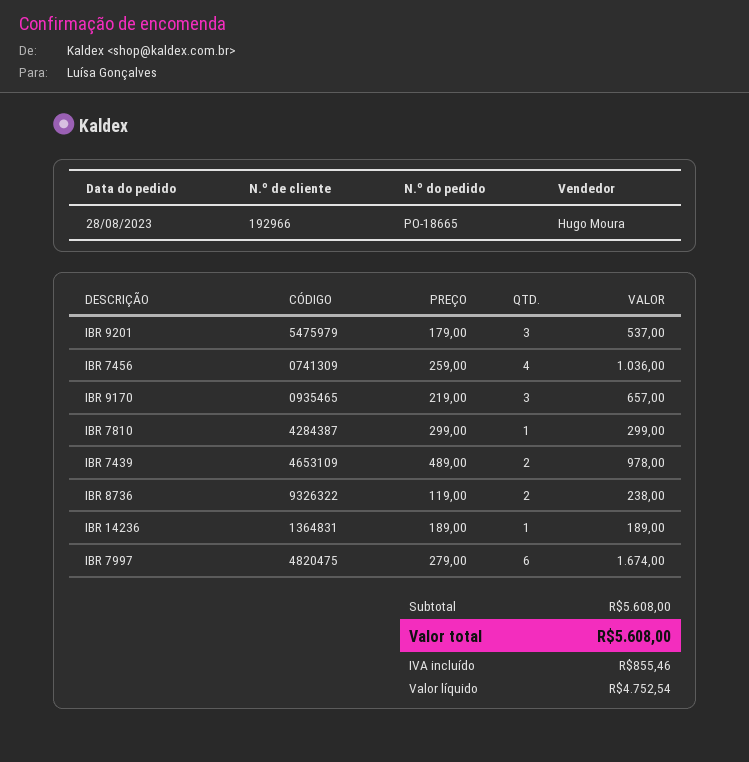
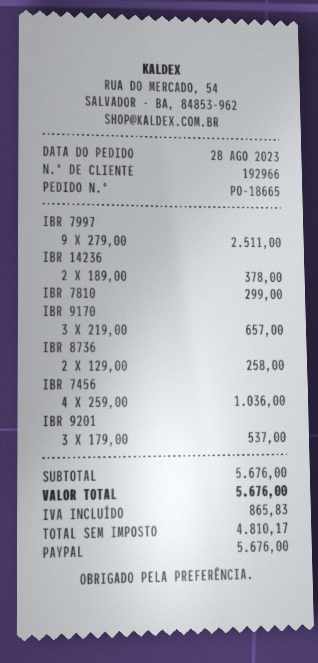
IBR 7439: 2 x 489.00 = 978.00 -> none
IBR 8736: 2 x 119.00 = 238.00 -> 2 x 129.00 = 258.00
IBR 14236: 1 x 189.00 = 189.00 -> 2 x 189.00 = 378.00
IBR 7997: 6 x 279.00 = 1674.00 -> 9 x 279.00 = 2511.00
subtotal: 5608.00 -> 5676.00
net: 4752.54 -> 4810.17
tax: 855.46 -> 865.83
total: 5608.00 -> 5676.00

